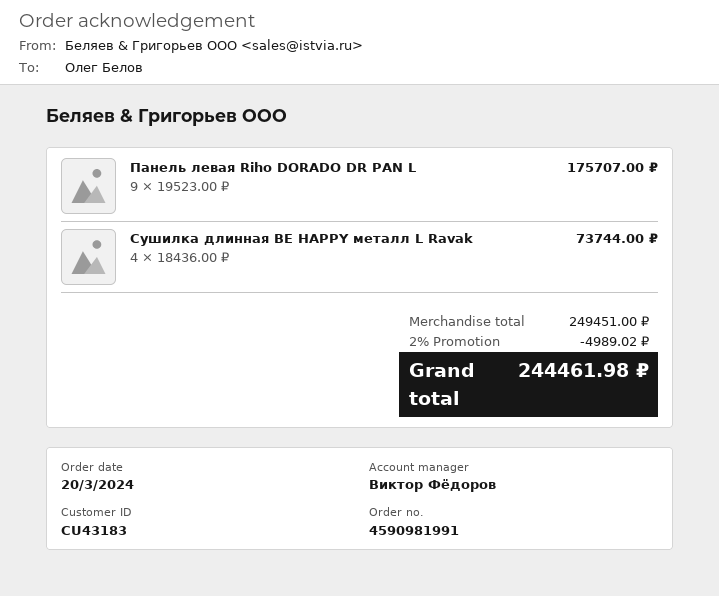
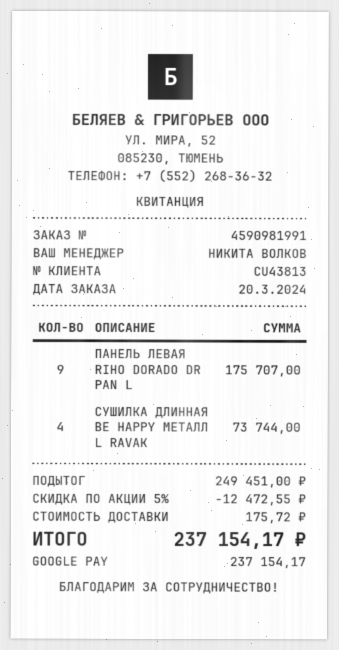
customer number: CU43183 -> CU43813
sales rep: Виктор Фёдоров -> НИКИТА ВОЛКОВ
discount: 2% = 4989.02 -> 5% = 12472.55
shipping: none -> 175.72
total: 244461.98 -> 237154.17

